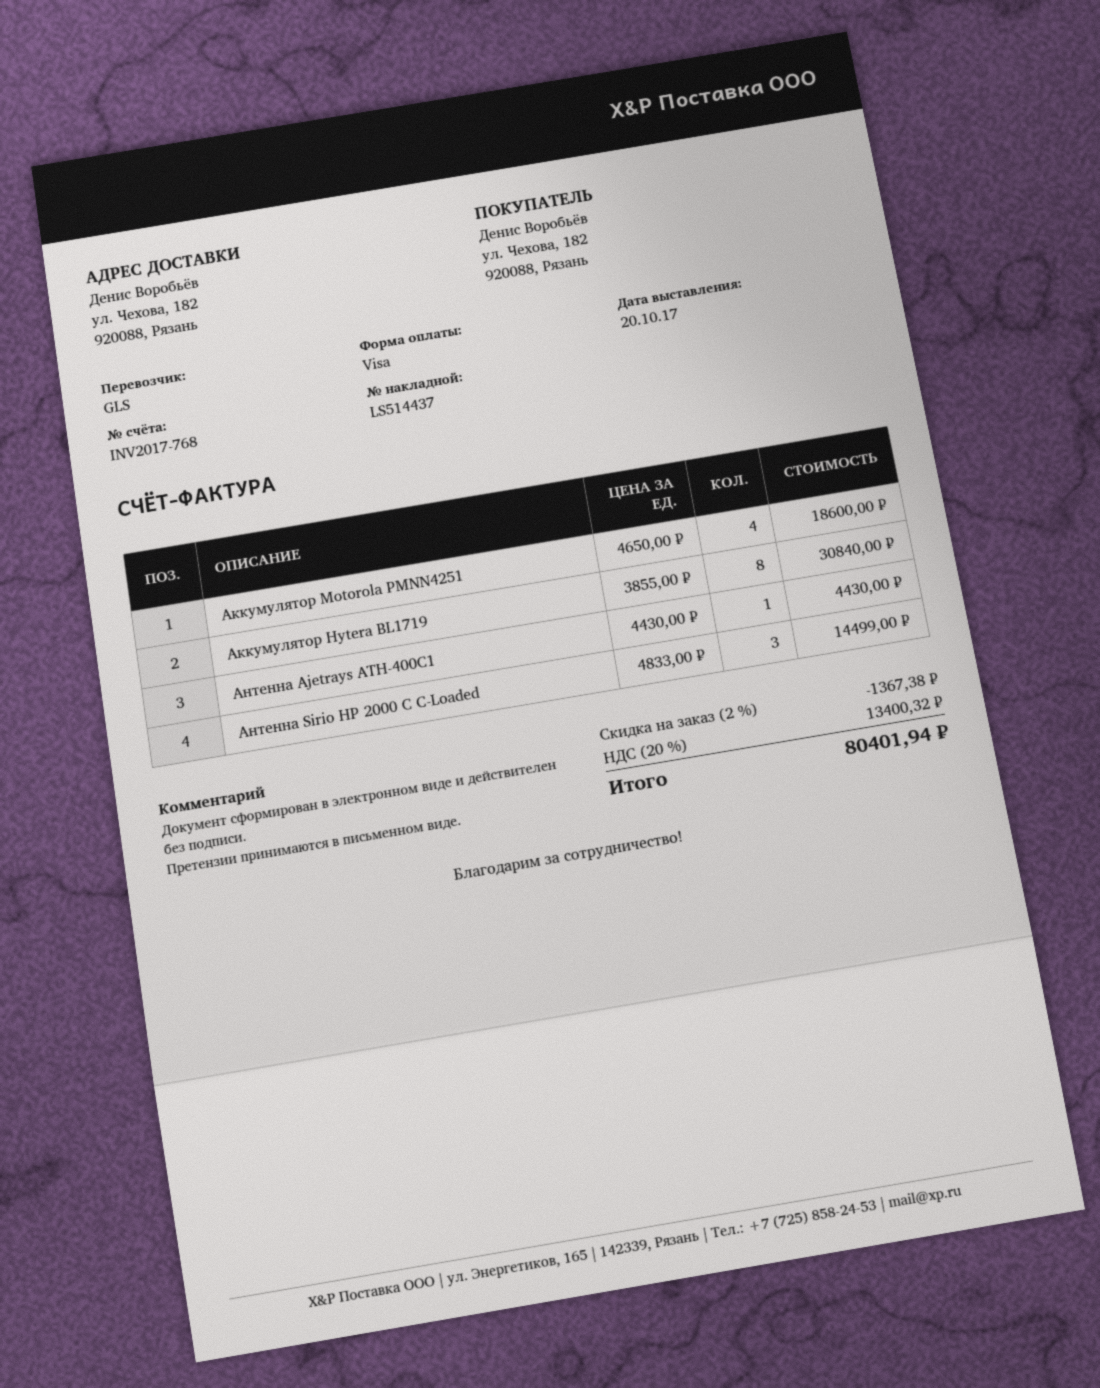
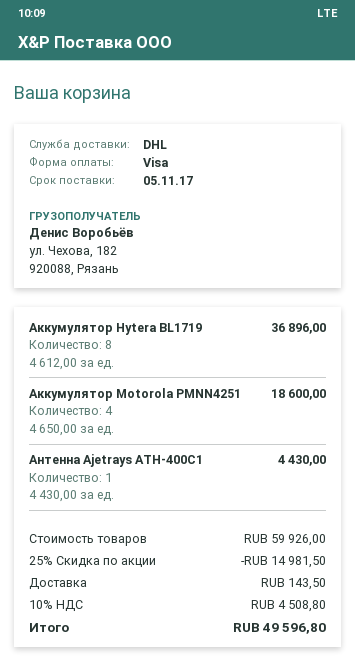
shipping method: GLS -> DHL
Аккумулятор Hytera BL1719: 8 x 3855.00 = 30840.00 -> 8 x 4612.00 = 36896.00
Антенна Sirio HP 2000 C C-Loaded: 3 x 4833.00 = 14499.00 -> none
discount: 2% = 1367.38 -> 25% = 14981.50
shipping: none -> 143.50
tax: 20% = 13400.32 -> 10% = 4508.80
total: 80401.94 -> 49596.80

